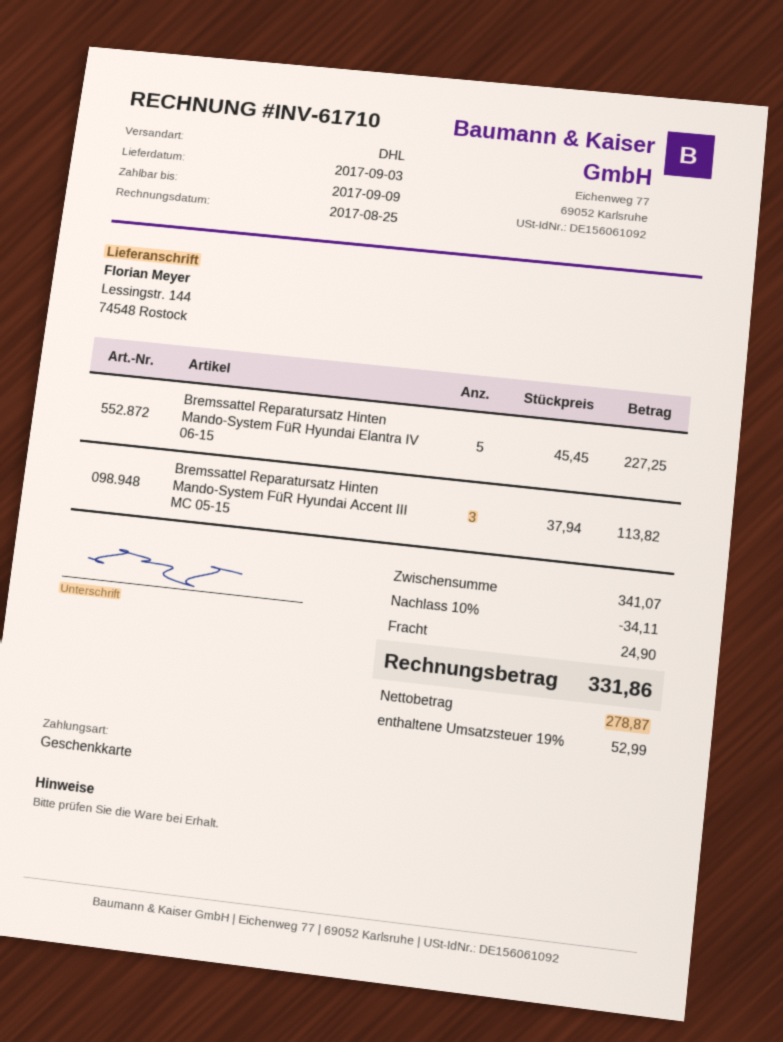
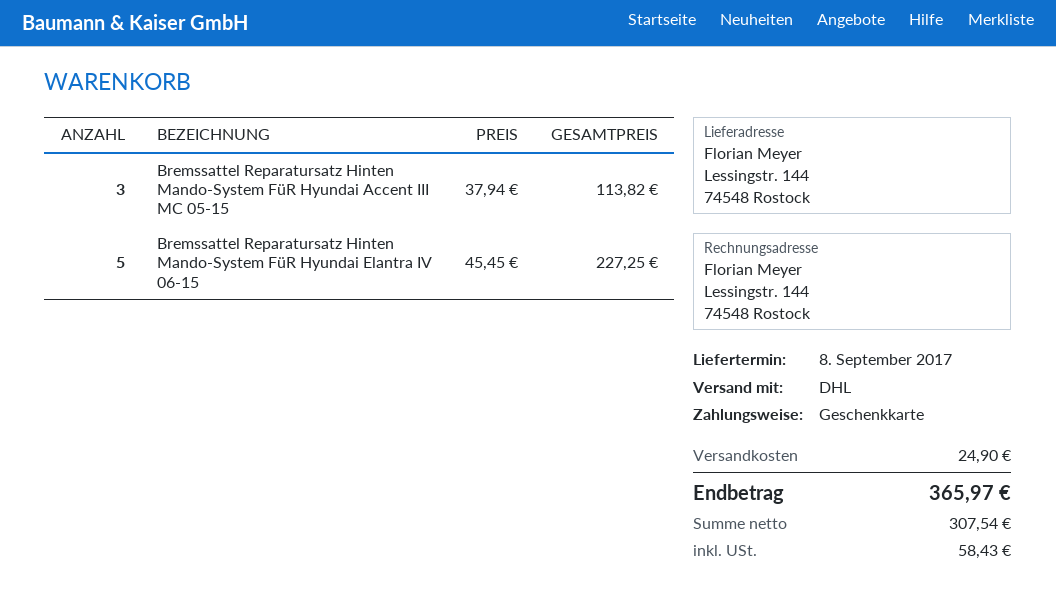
delivery date: 2017-09-03 -> 2017-09-08
discount: 10% = 34.11 -> none
net: 278.87 -> 307.54
tax: 52.99 -> 58.43
total: 331.86 -> 365.97

